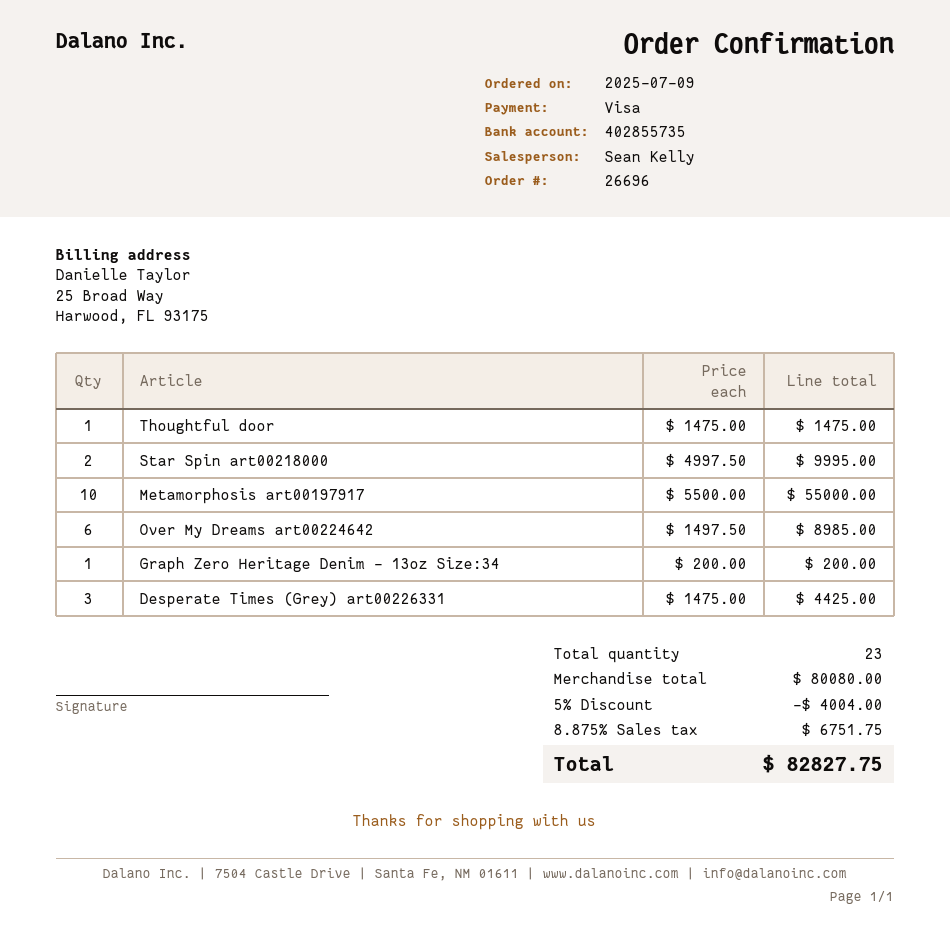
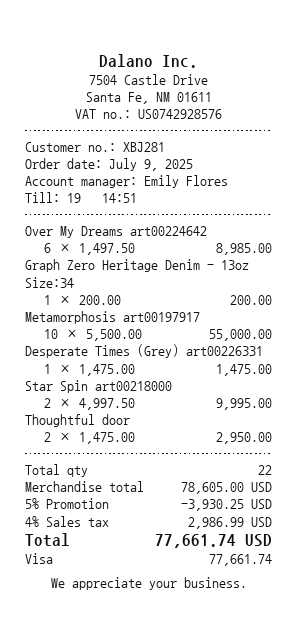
sales rep: Sean Kelly -> Emily Flores
Thoughtful door: 1 x 1475.00 = 1475.00 -> 2 x 1475.00 = 2950.00
Desperate Times (Grey) art00226331: 3 x 1475.00 = 4425.00 -> 1 x 1475.00 = 1475.00
total quantity: 23 -> 22
subtotal: 80080.00 -> 78605.00
discount: 5% = 4004.00 -> 5% = 3930.25
tax: 8.875% = 6751.75 -> 4% = 2986.99
total: 82827.75 -> 77661.74

